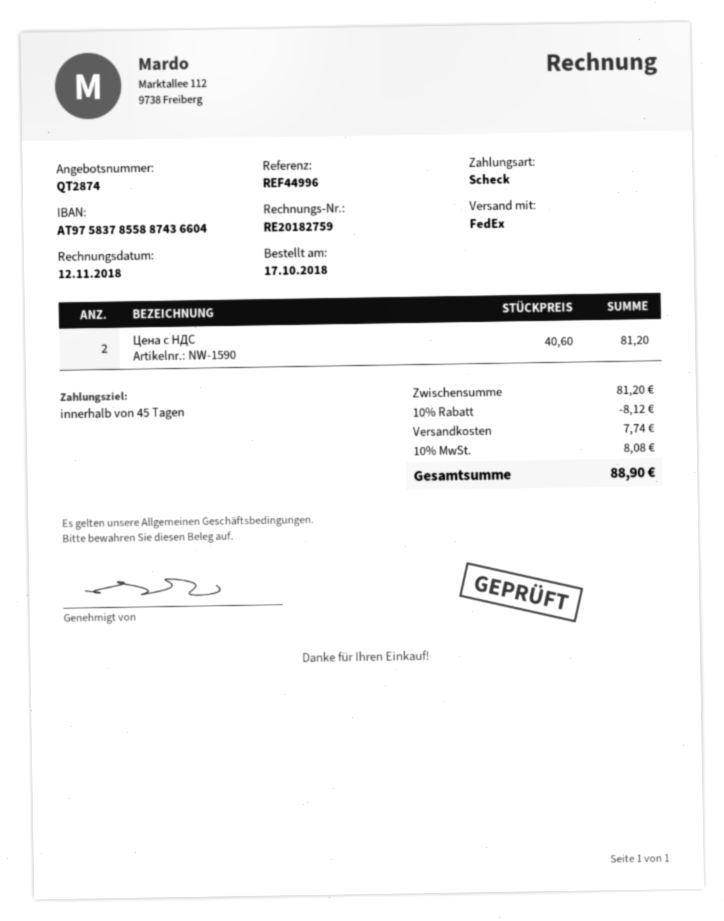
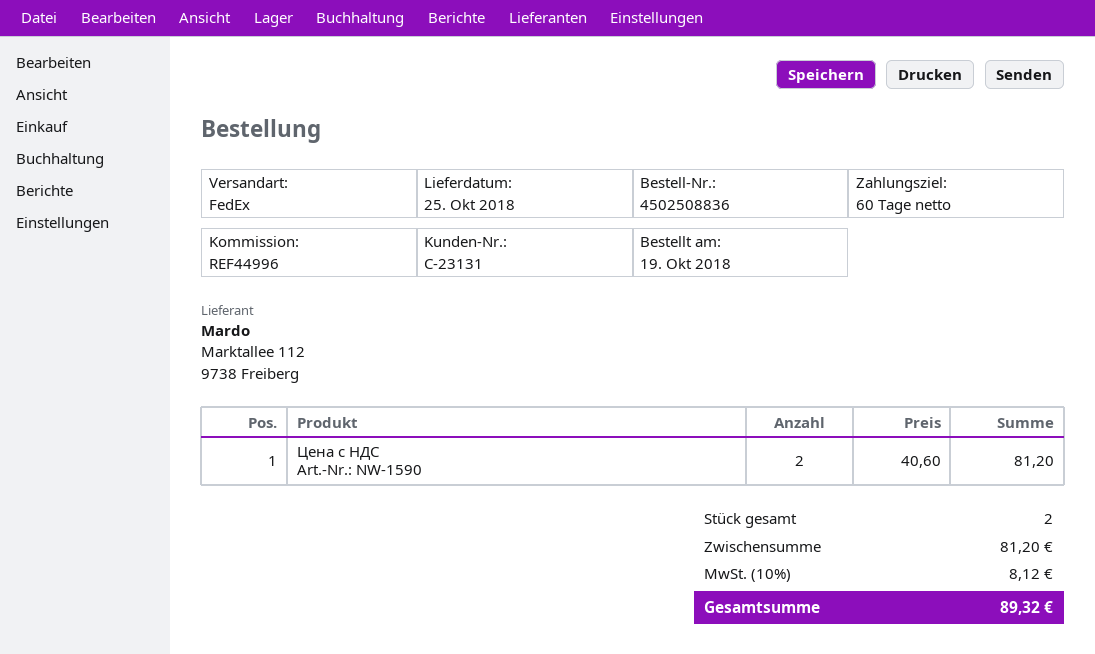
order date: 2018-10-17 -> 2018-10-19
payment terms: 45 days -> 60 days
discount: 10% = 8.12 -> none
shipping: 7.74 -> none
tax: 10% = 8.08 -> 10% = 8.12
total: 88.90 -> 89.32

